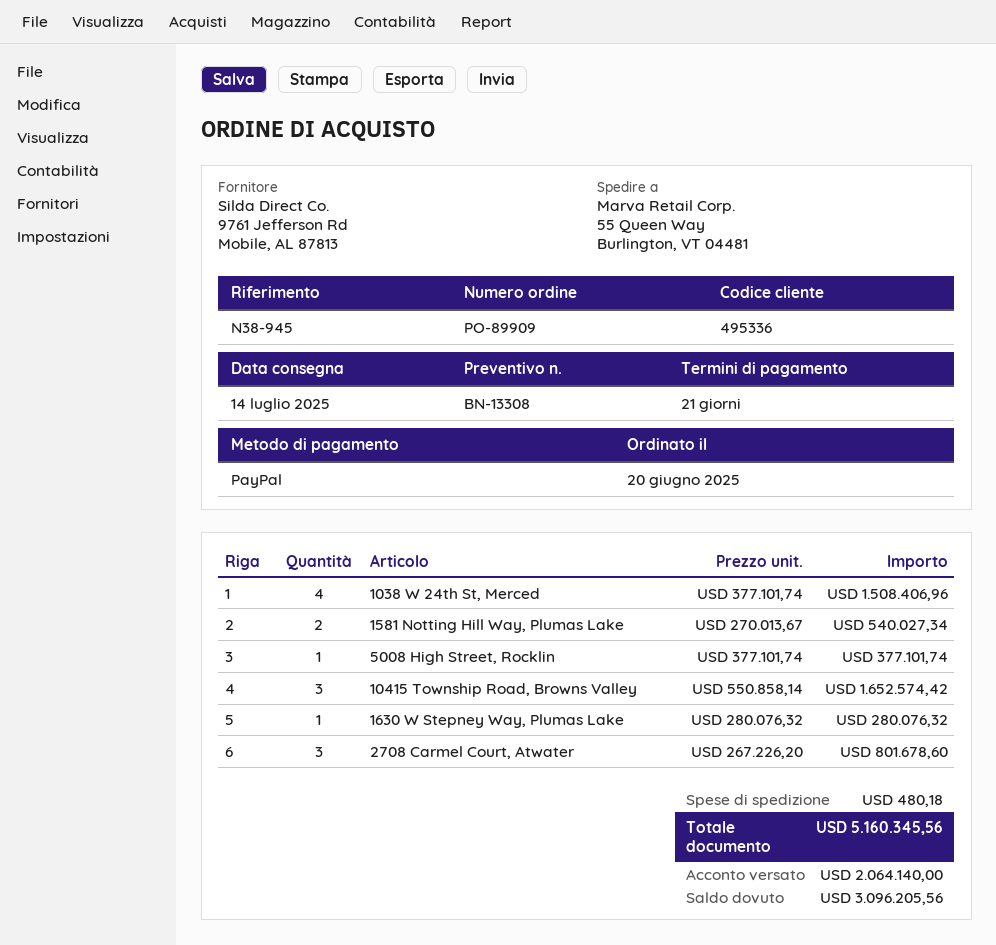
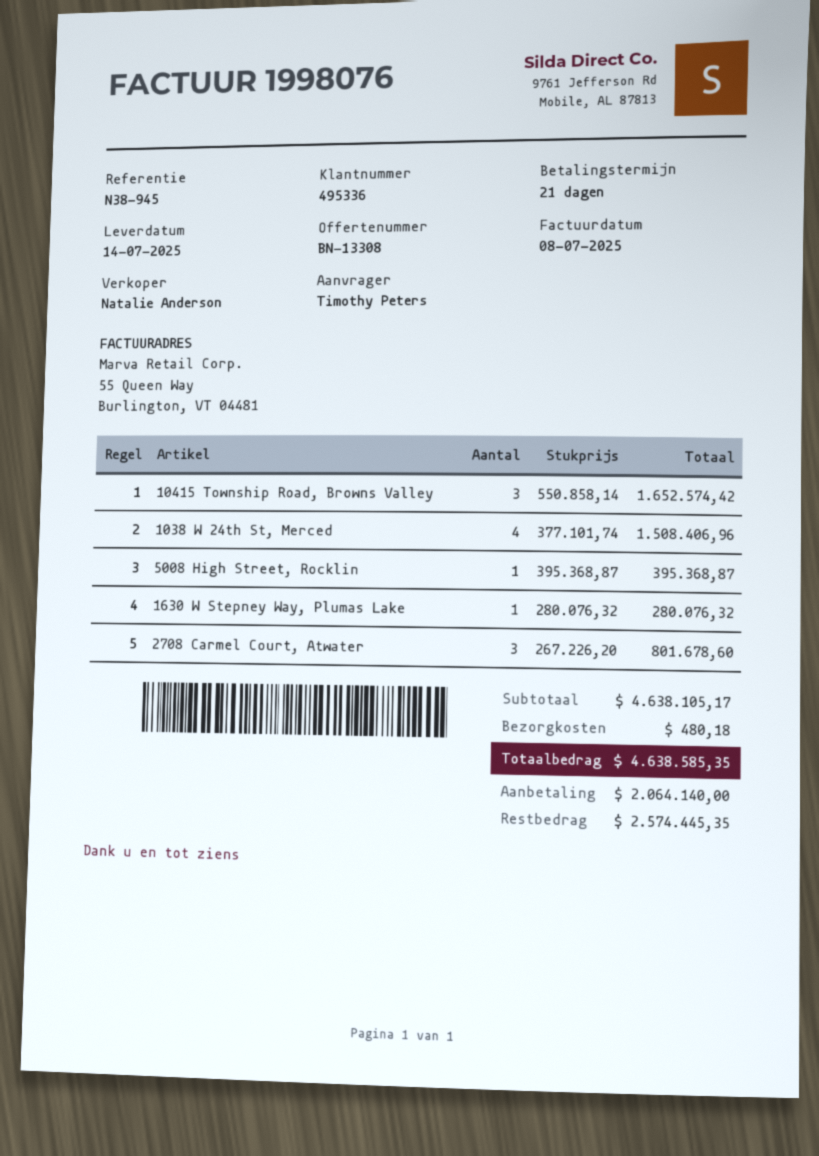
1581 Notting Hill Way, Plumas Lake: 2 x 270013.67 = 540027.34 -> none
5008 High Street, Rocklin: 1 x 377101.74 = 377101.74 -> 1 x 395368.87 = 395368.87
total: 5160345.56 -> 4638585.35
balance: 3096205.56 -> 2574445.35

